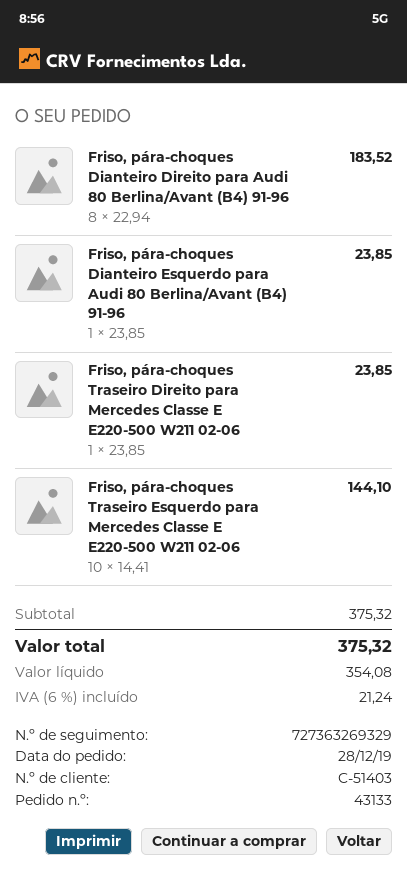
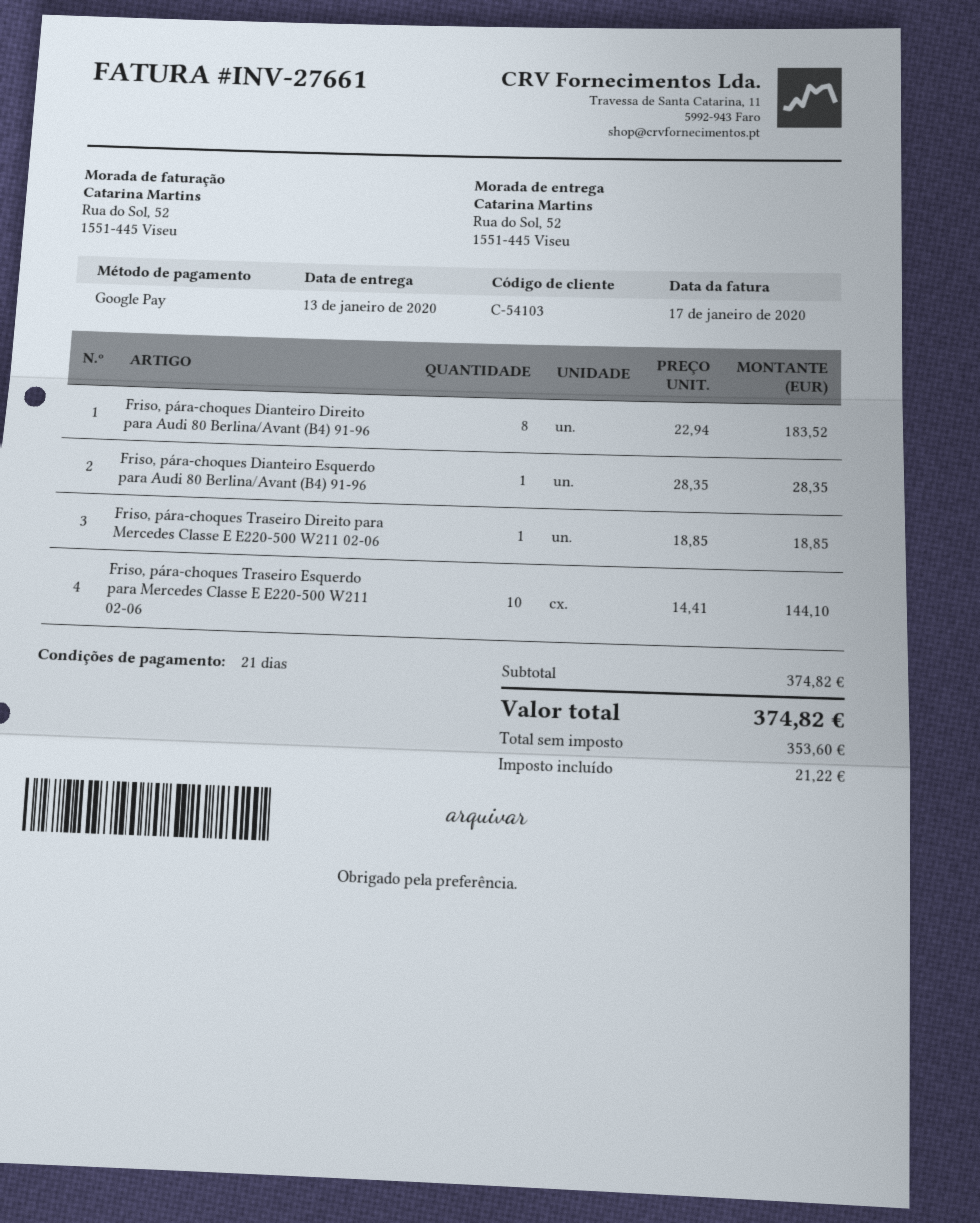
customer number: C-51403 -> C-54103
Friso, pára-choques Dianteiro Esquerdo para Audi 80 Berlina/Avant (B4) 91-96: 1 x 23.85 = 23.85 -> 1 x 28.35 = 28.35
Friso, pára-choques Traseiro Direito para Mercedes Classe E E220-500 W211 02-06: 1 x 23.85 = 23.85 -> 1 x 18.85 = 18.85
subtotal: 375.32 -> 374.82
net: 354.08 -> 353.60
tax: 21.24 -> 21.22
total: 375.32 -> 374.82

